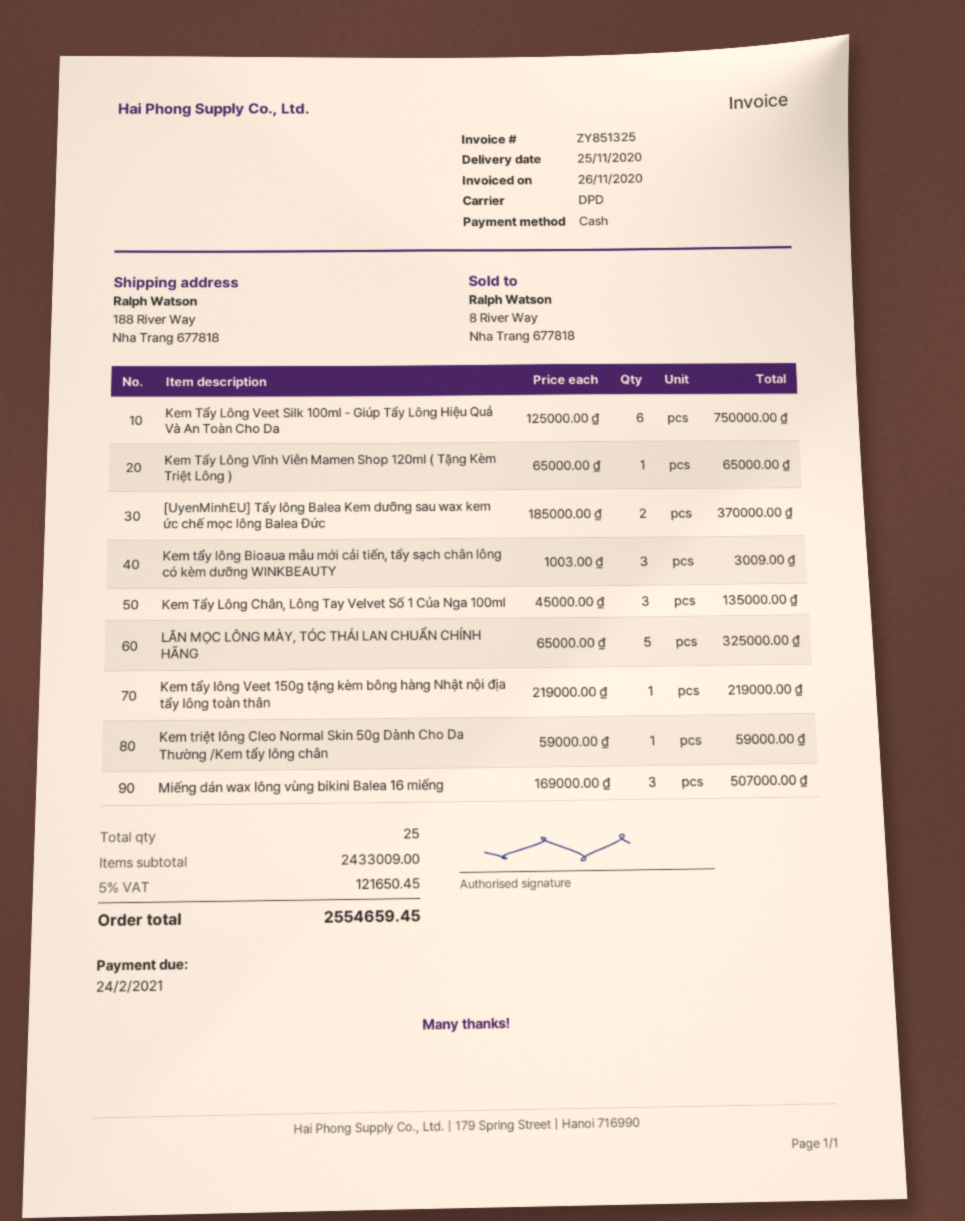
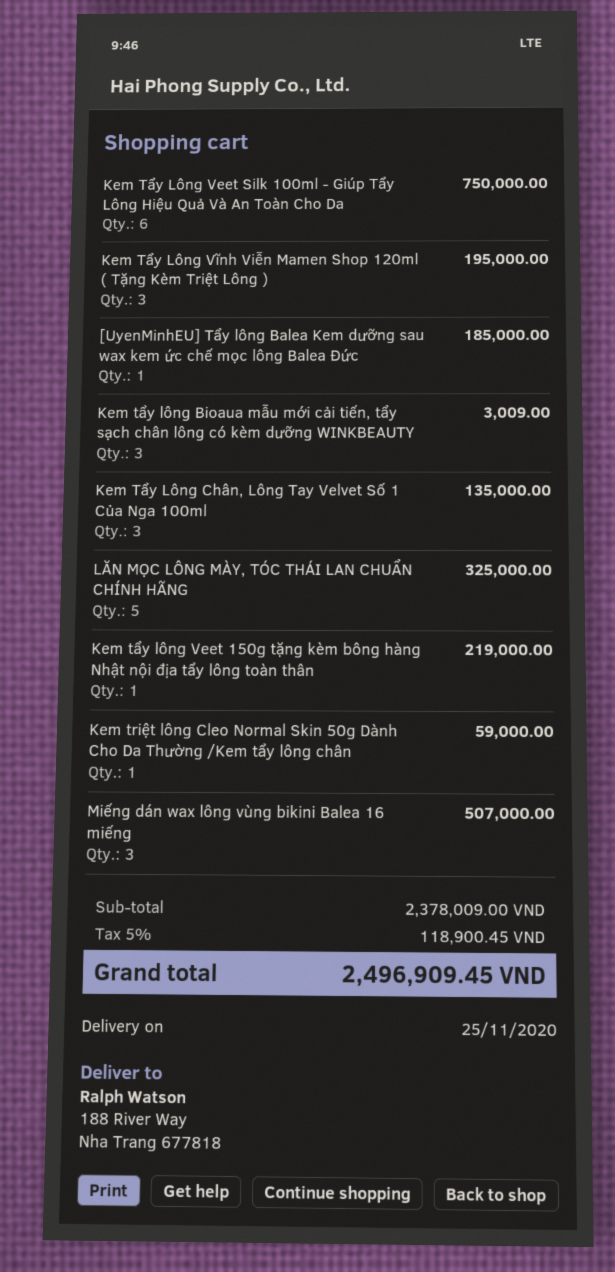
Kem Tẩy Lông Vĩnh Viễn Mamen Shop 120ml ( Tặng Kèm Triệt Lông ): 1 for 65000.00 -> 3 for 195000.00
[UyenMinhEU] Tẩy lông Balea Kem dưỡng sau wax kem ức chế mọc lông Balea Đức: 2 for 370000.00 -> 1 for 185000.00
subtotal: 2433009.00 -> 2378009.00
tax: 5% = 121650.45 -> 5% = 118900.45
total: 2554659.45 -> 2496909.45

